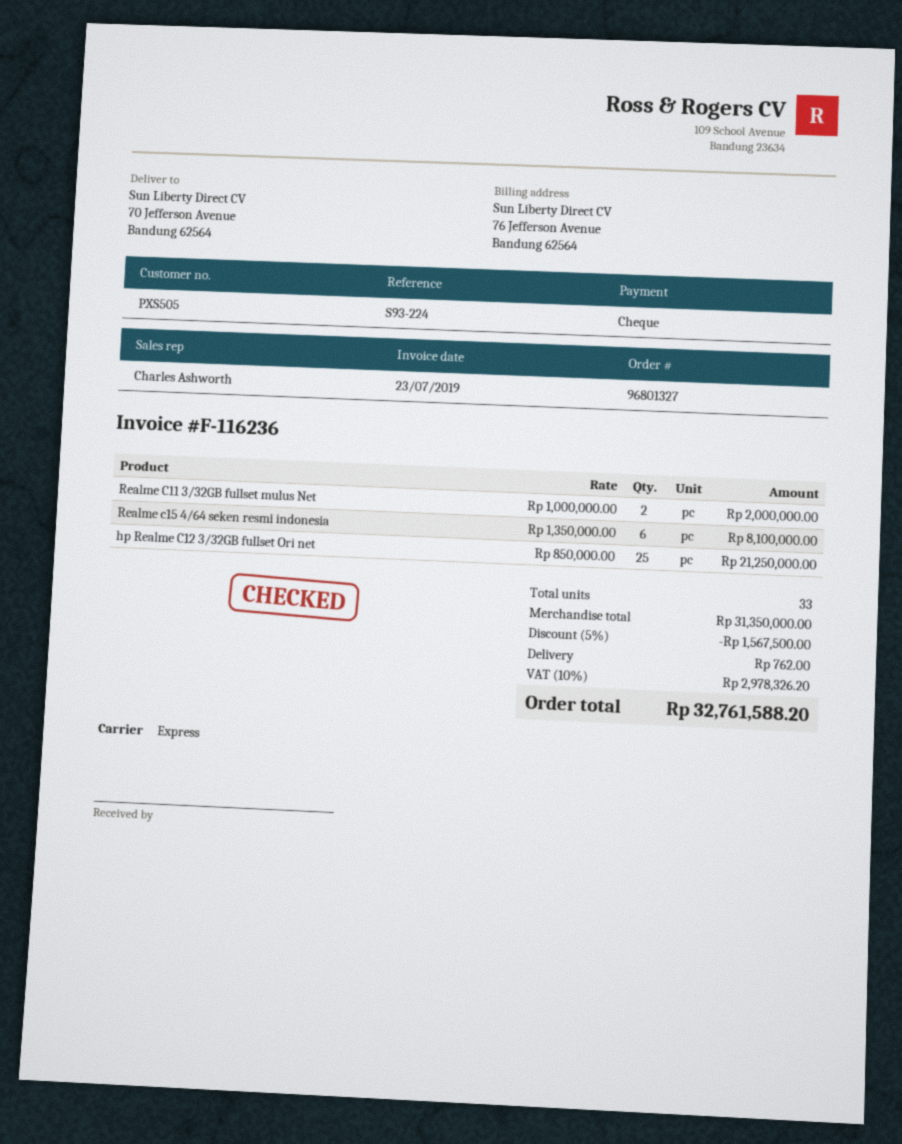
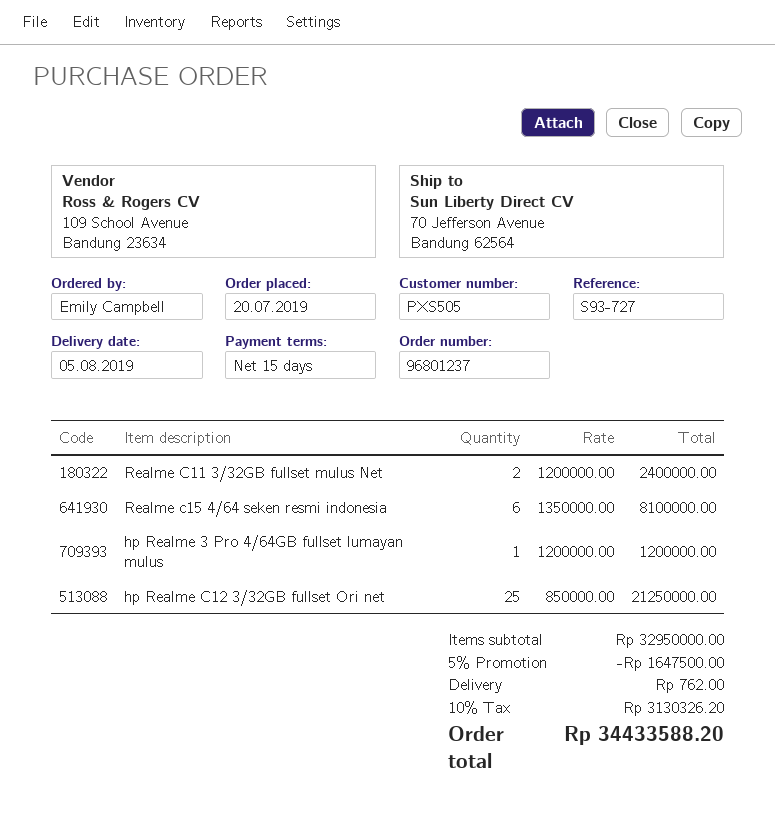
order number: 96801327 -> 96801237
reference: S93-224 -> S93-727
Realme C11 3/32GB fullset mulus Net: 2 x 1000000.00 = 2000000.00 -> 2 x 1200000.00 = 2400000.00
hp Realme 3 Pro 4/64GB fullset lumayan mulus: none -> 1 x 1200000.00 = 1200000.00
subtotal: 31350000.00 -> 32950000.00
discount: 5% = 1567500.00 -> 5% = 1647500.00
tax: 10% = 2978326.20 -> 10% = 3130326.20
total: 32761588.20 -> 34433588.20

